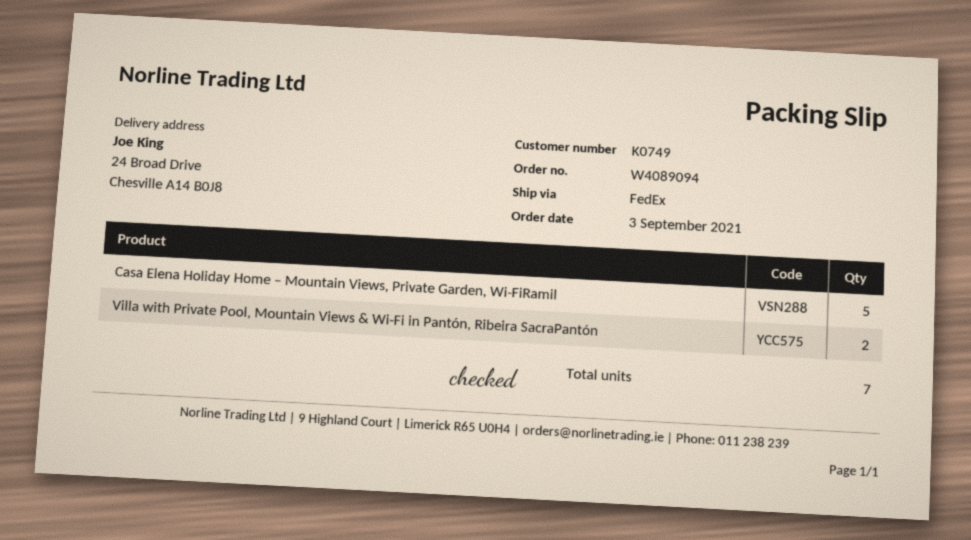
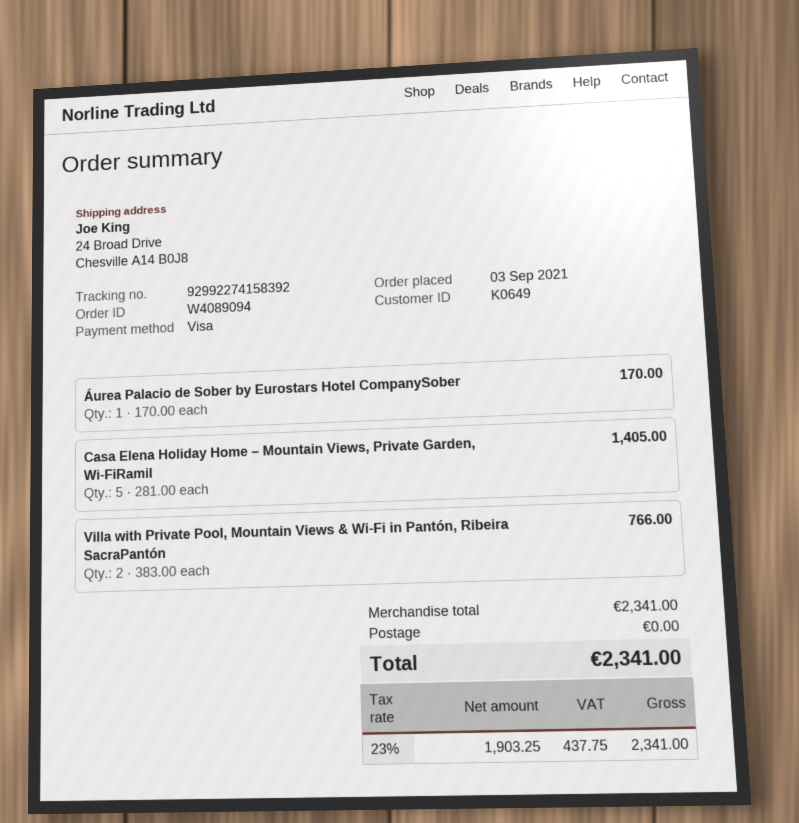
customer number: K0749 -> K0649
Áurea Palacio de Sober by Eurostars Hotel CompanySober: none -> 1

